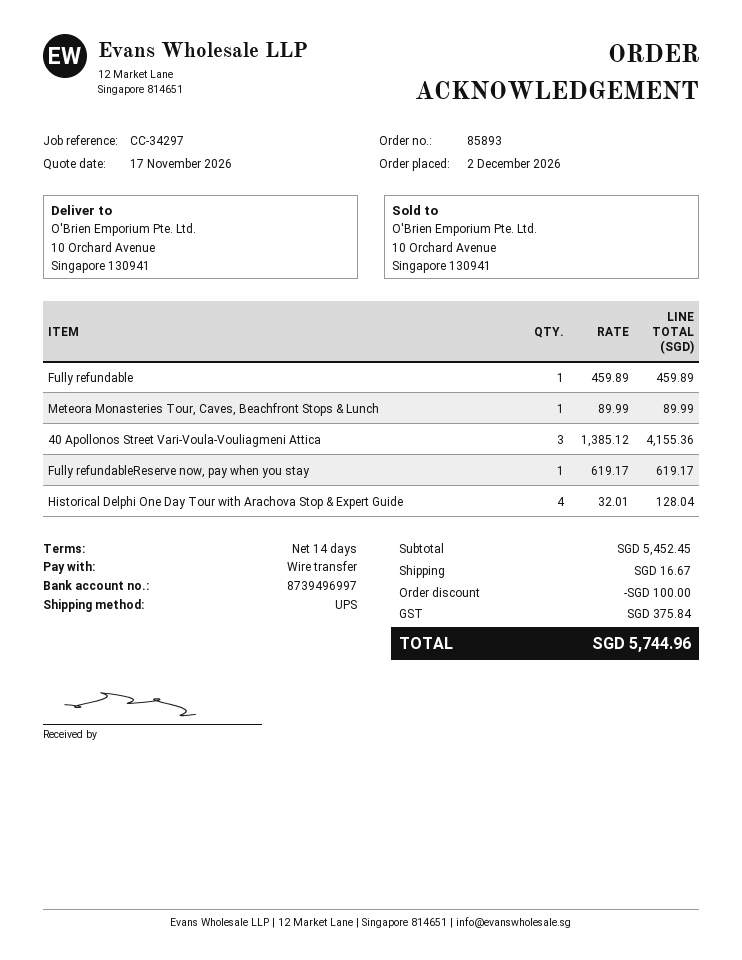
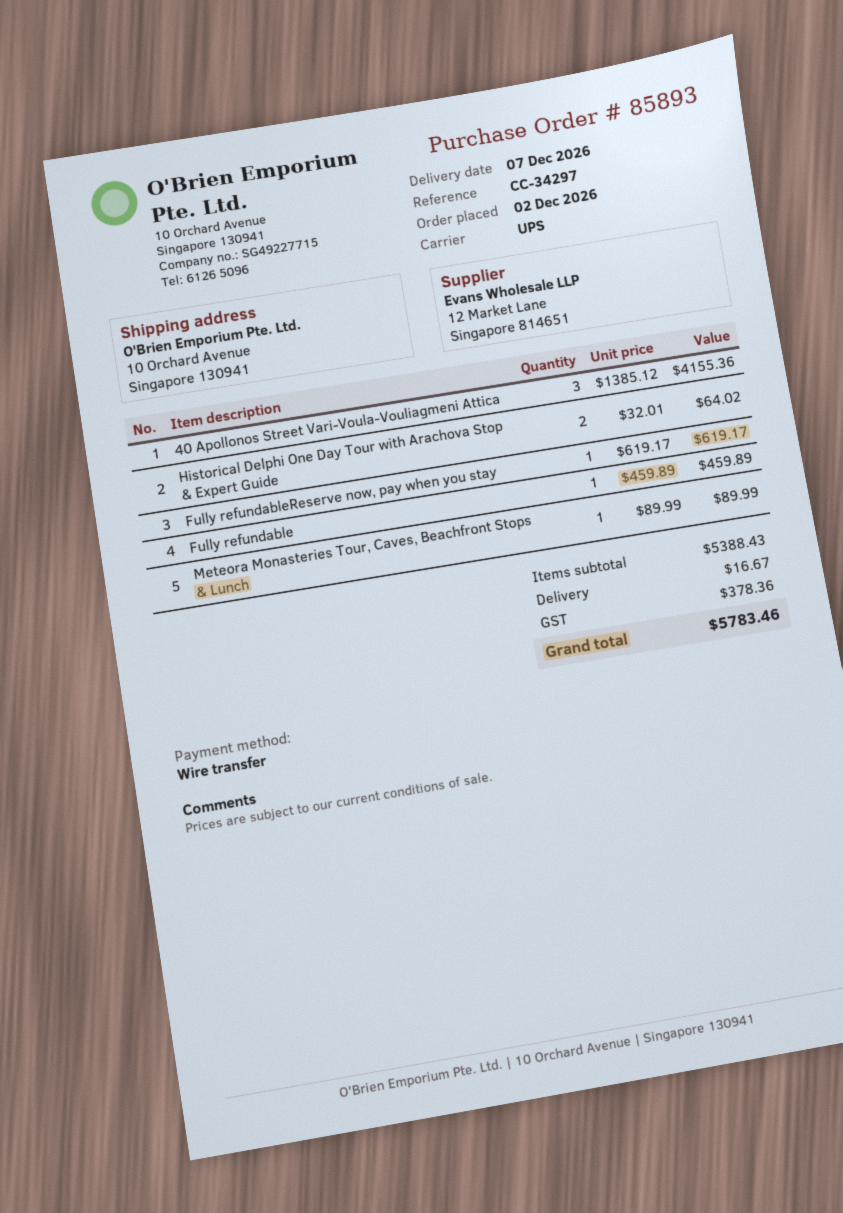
Historical Delphi One Day Tour with Arachova Stop & Expert Guide: 4 x 32.01 = 128.04 -> 2 x 32.01 = 64.02
subtotal: 5452.45 -> 5388.43
discount: 100.00 -> none
tax: 375.84 -> 378.36
total: 5744.96 -> 5783.46

